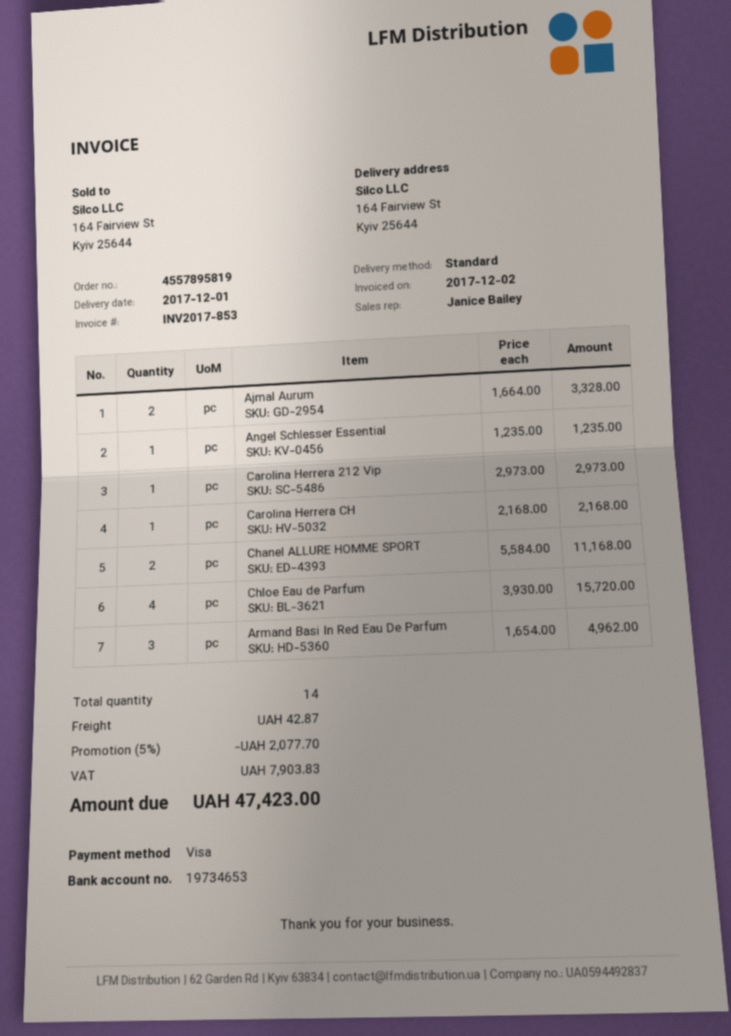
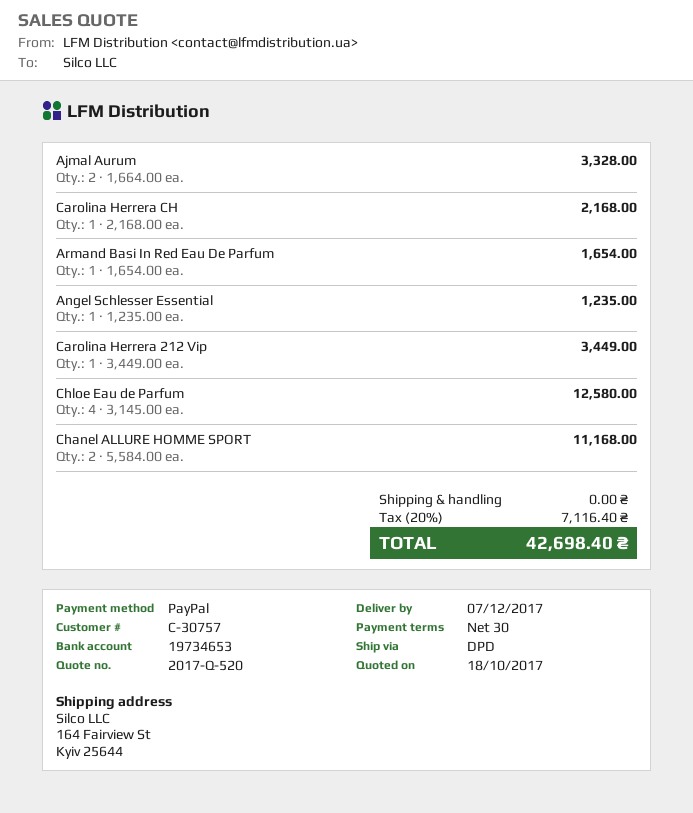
delivery date: 2017-12-01 -> 2017-12-07
payment method: Visa -> PayPal
shipping method: standard -> DPD
Carolina Herrera 212 Vip: 1 x 2973.00 = 2973.00 -> 1 x 3449.00 = 3449.00
Chloe Eau de Parfum: 4 x 3930.00 = 15720.00 -> 4 x 3145.00 = 12580.00
Armand Basi In Red Eau De Parfum: 3 x 1654.00 = 4962.00 -> 1 x 1654.00 = 1654.00
discount: 5% = 2077.70 -> none
shipping: 42.87 -> 0.00
tax: 7903.83 -> 7116.40
total: 47423.00 -> 42698.40

